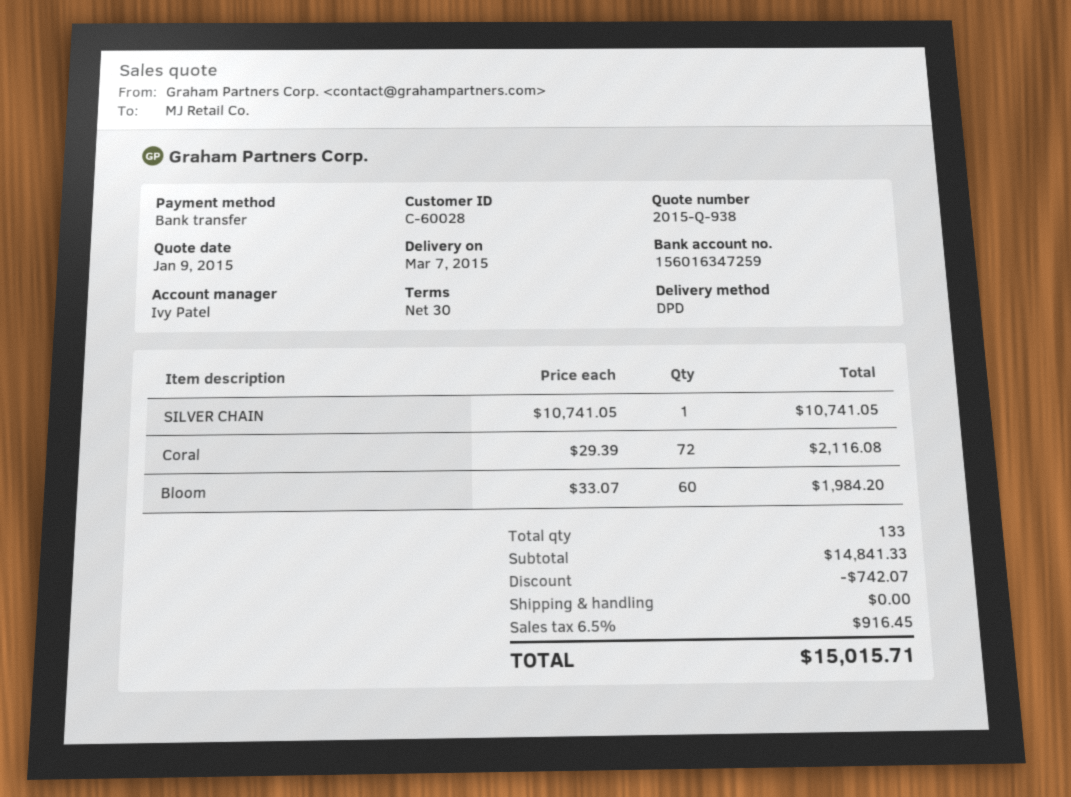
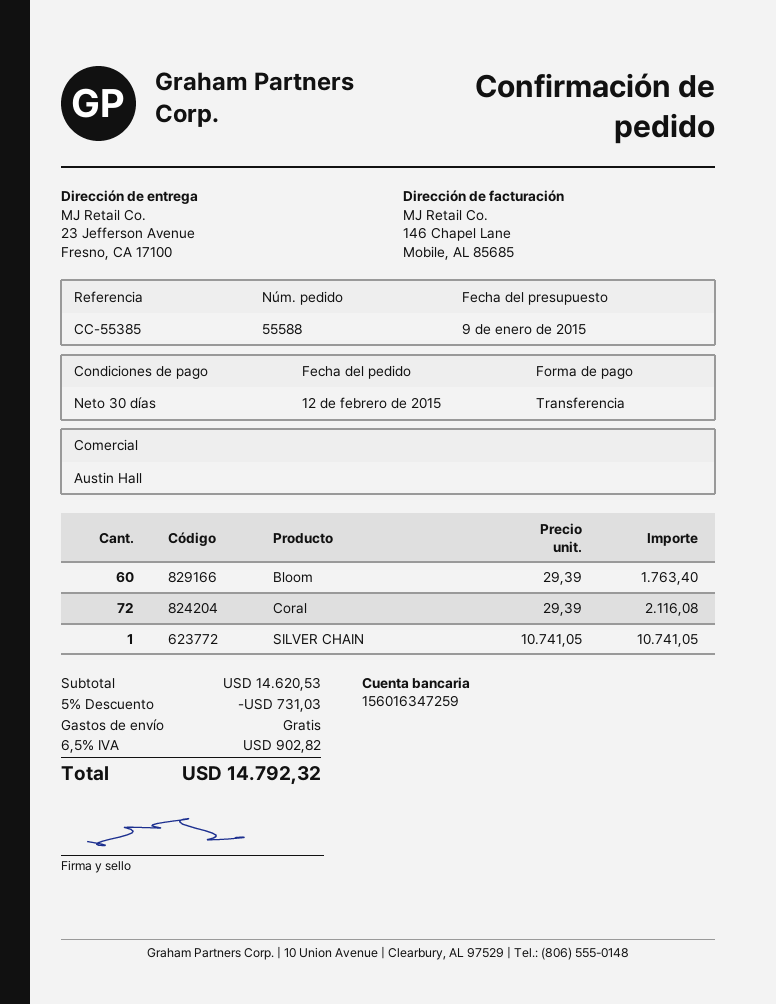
sales rep: Ivy Patel -> Austin Hall
Bloom: 60 x 33.07 = 1984.20 -> 60 x 29.39 = 1763.40
subtotal: 14841.33 -> 14620.53
discount: 742.07 -> 731.03
tax: 6.5% = 916.45 -> 6.5% = 902.82
total: 15015.71 -> 14792.32

